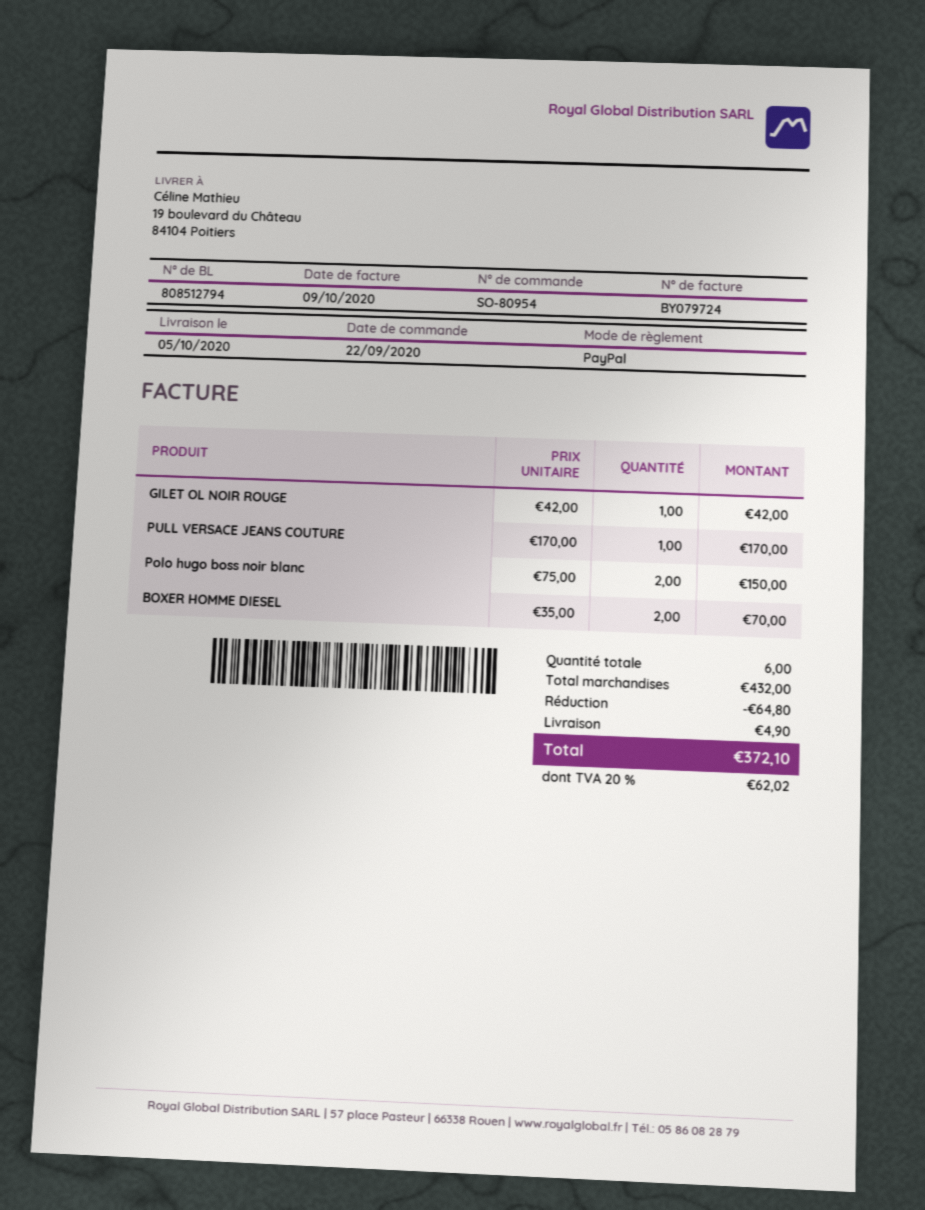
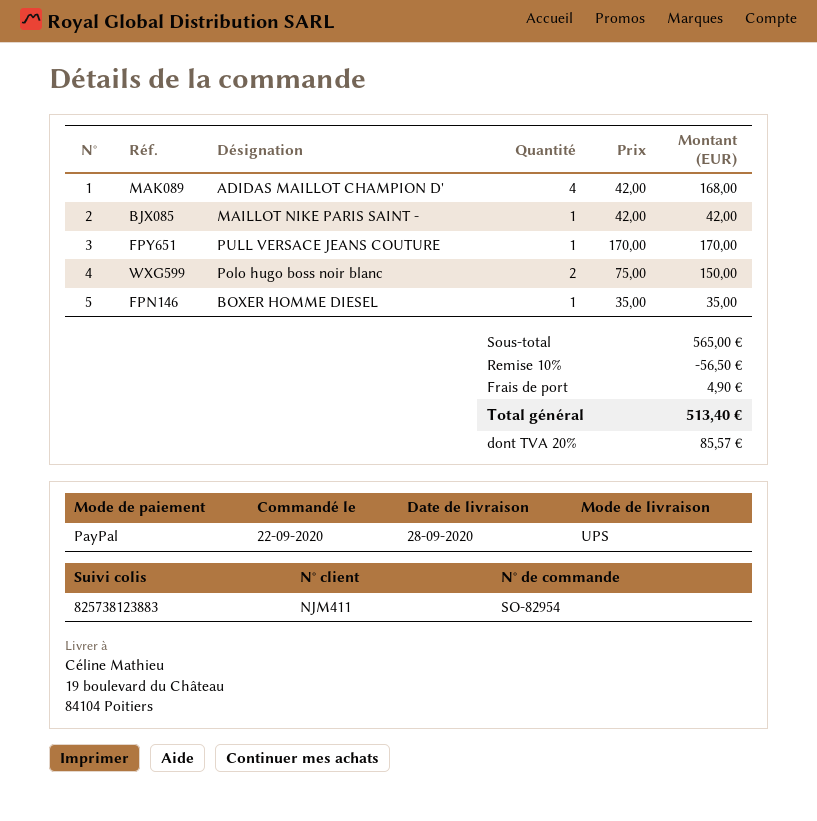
order number: SO-80954 -> SO-82954
delivery date: 2020-10-05 -> 2020-09-28
GILET OL NOIR ROUGE: 1 x 42.00 = 42.00 -> none
BOXER HOMME DIESEL: 2 x 35.00 = 70.00 -> 1 x 35.00 = 35.00
ADIDAS MAILLOT CHAMPION D': none -> 4 x 42.00 = 168.00
MAILLOT NIKE PARIS SAINT -: none -> 1 x 42.00 = 42.00
subtotal: 432.00 -> 565.00
discount: 64.80 -> 56.50
tax: 20% = 62.02 -> 20% = 85.57
total: 372.10 -> 513.40

